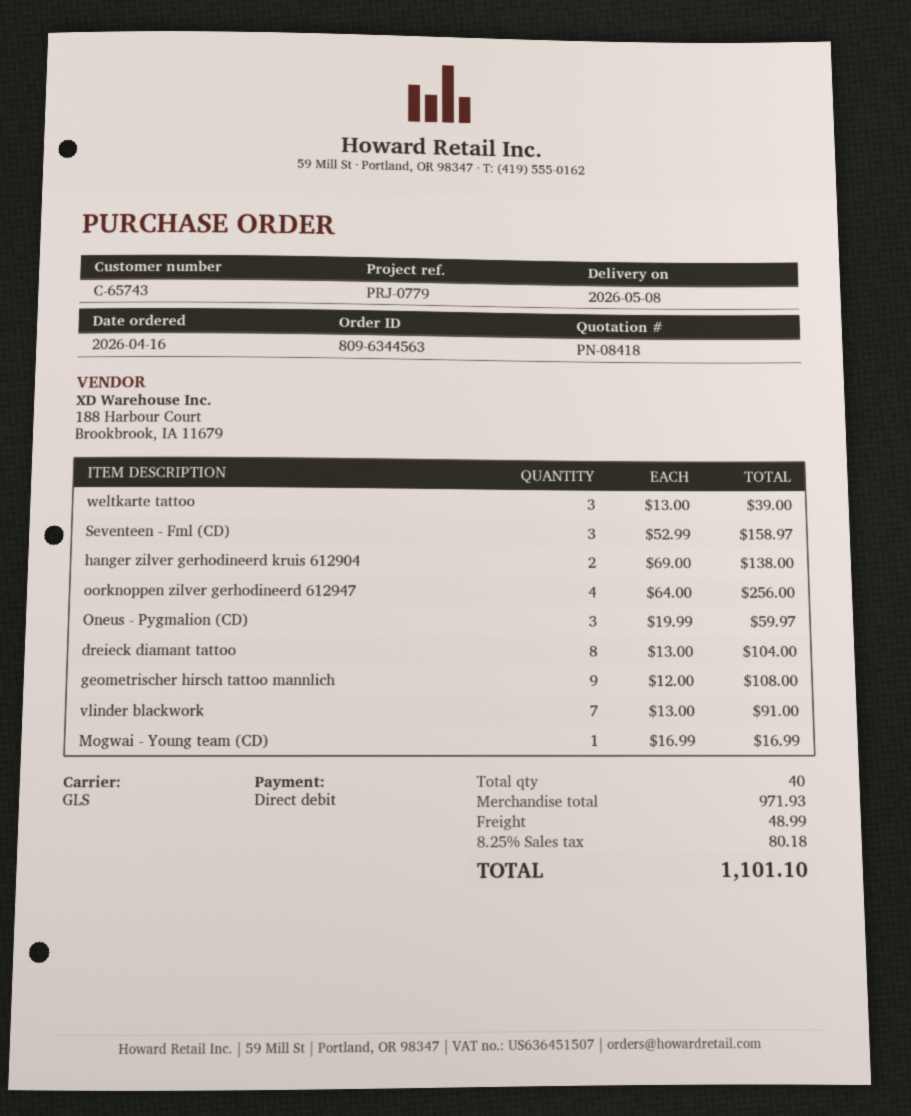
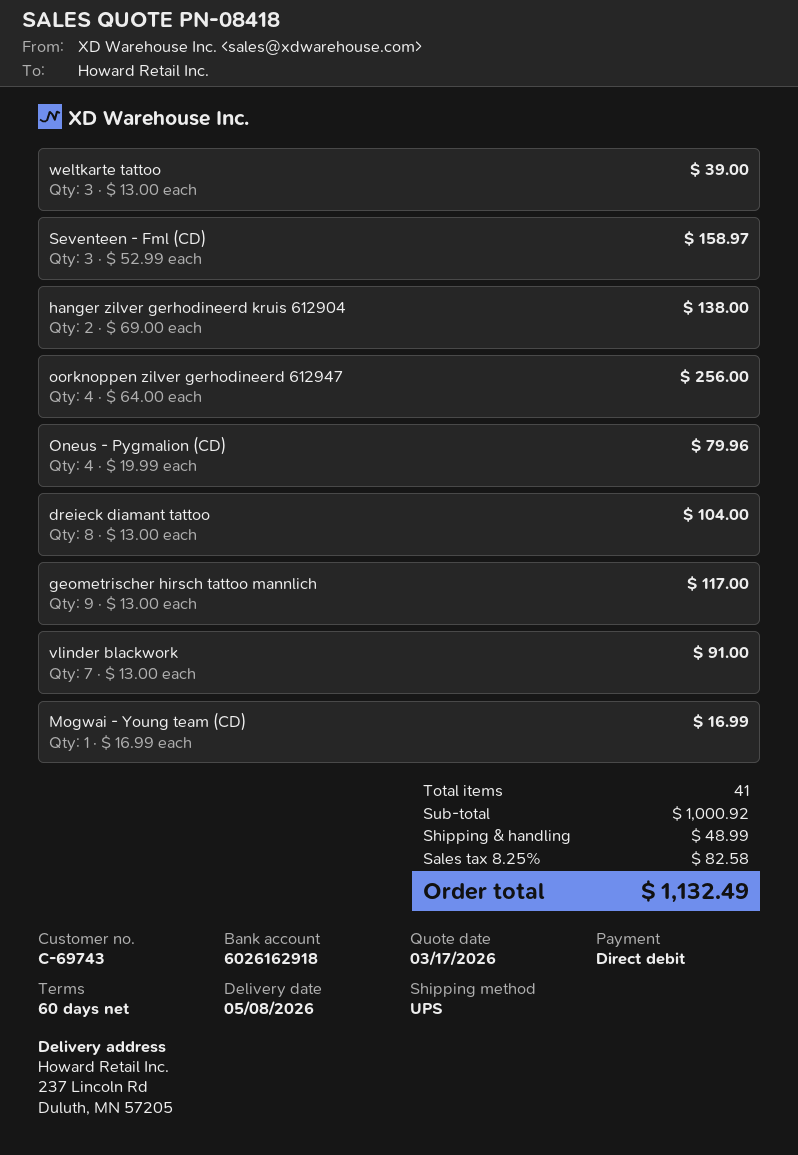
customer number: C-65743 -> C-69743
shipping method: GLS -> UPS
Oneus - Pygmalion (CD): 3 x 19.99 = 59.97 -> 4 x 19.99 = 79.96
geometrischer hirsch tattoo mannlich: 9 x 12.00 = 108.00 -> 9 x 13.00 = 117.00
total quantity: 40 -> 41
subtotal: 971.93 -> 1000.92
tax: 8.25% = 80.18 -> 8.25% = 82.58
total: 1101.10 -> 1132.49

